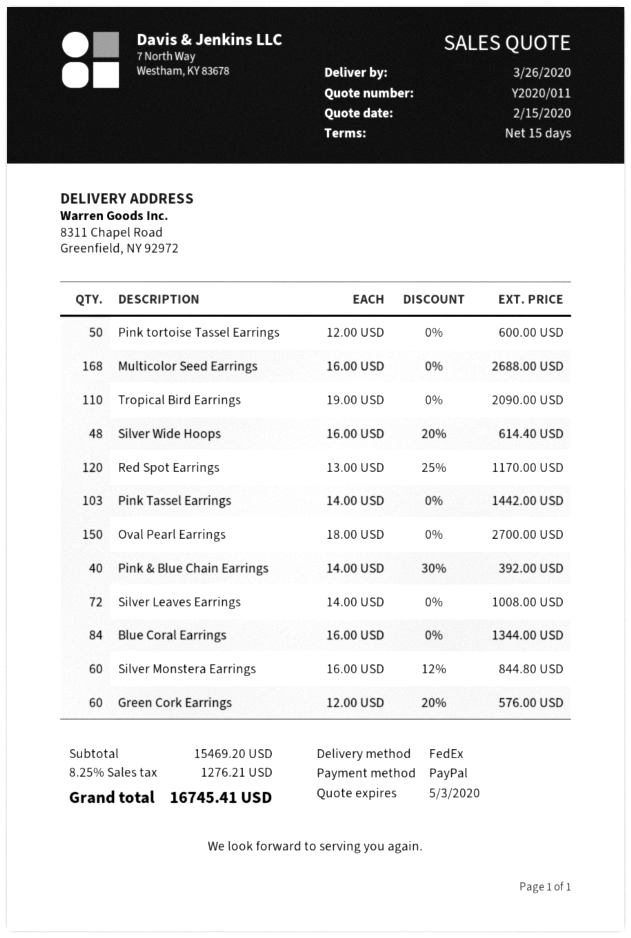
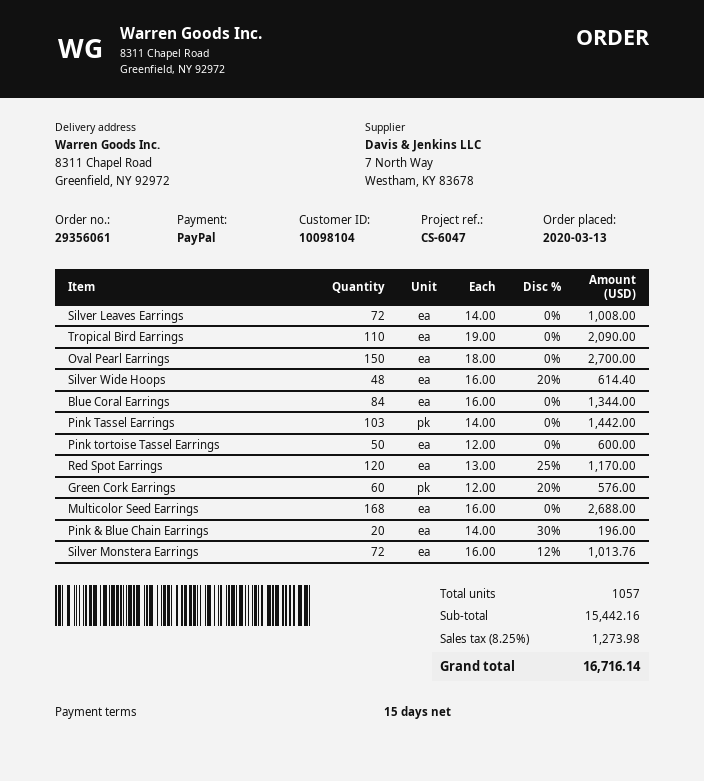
Pink & Blue Chain Earrings: 40 x 14.00 - 30% = 392.00 -> 20 x 14.00 - 30% = 196.00
Silver Monstera Earrings: 60 x 16.00 - 12% = 844.80 -> 72 x 16.00 - 12% = 1013.76
subtotal: 15469.20 -> 15442.16
tax: 8.25% = 1276.21 -> 8.25% = 1273.98
total: 16745.41 -> 16716.14

